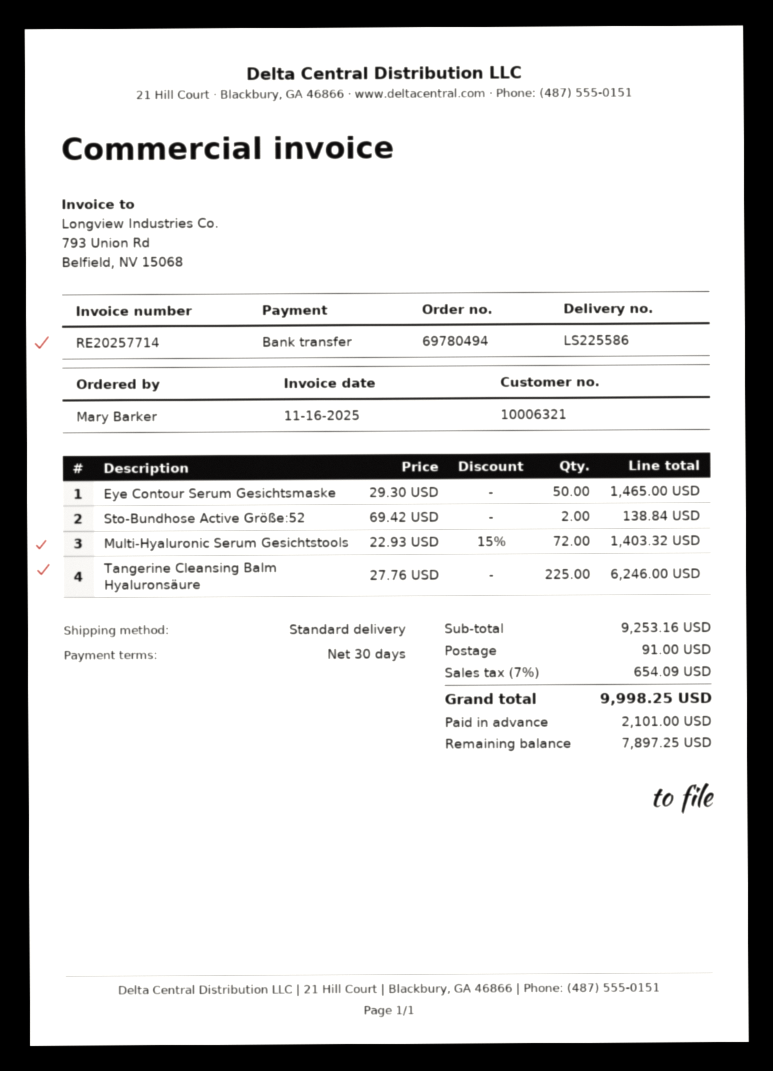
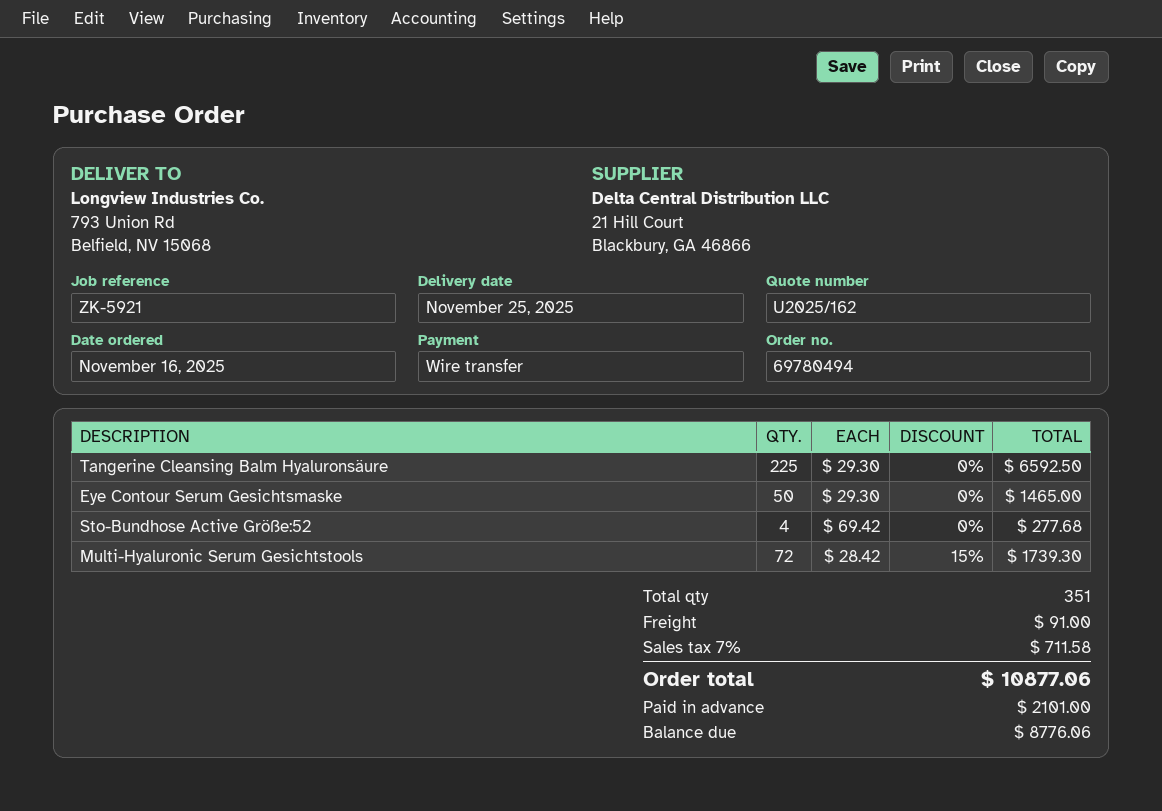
Sto-Bundhose Active Größe:52: 2 x 69.42 = 138.84 -> 4 x 69.42 = 277.68
Multi-Hyaluronic Serum Gesichtstools: 72 x 22.93 - 15% = 1403.32 -> 72 x 28.42 - 15% = 1739.30
Tangerine Cleansing Balm Hyaluronsäure: 225 x 27.76 = 6246.00 -> 225 x 29.30 = 6592.50
tax: 7% = 654.09 -> 7% = 711.58
total: 9998.25 -> 10877.06
balance: 7897.25 -> 8776.06

